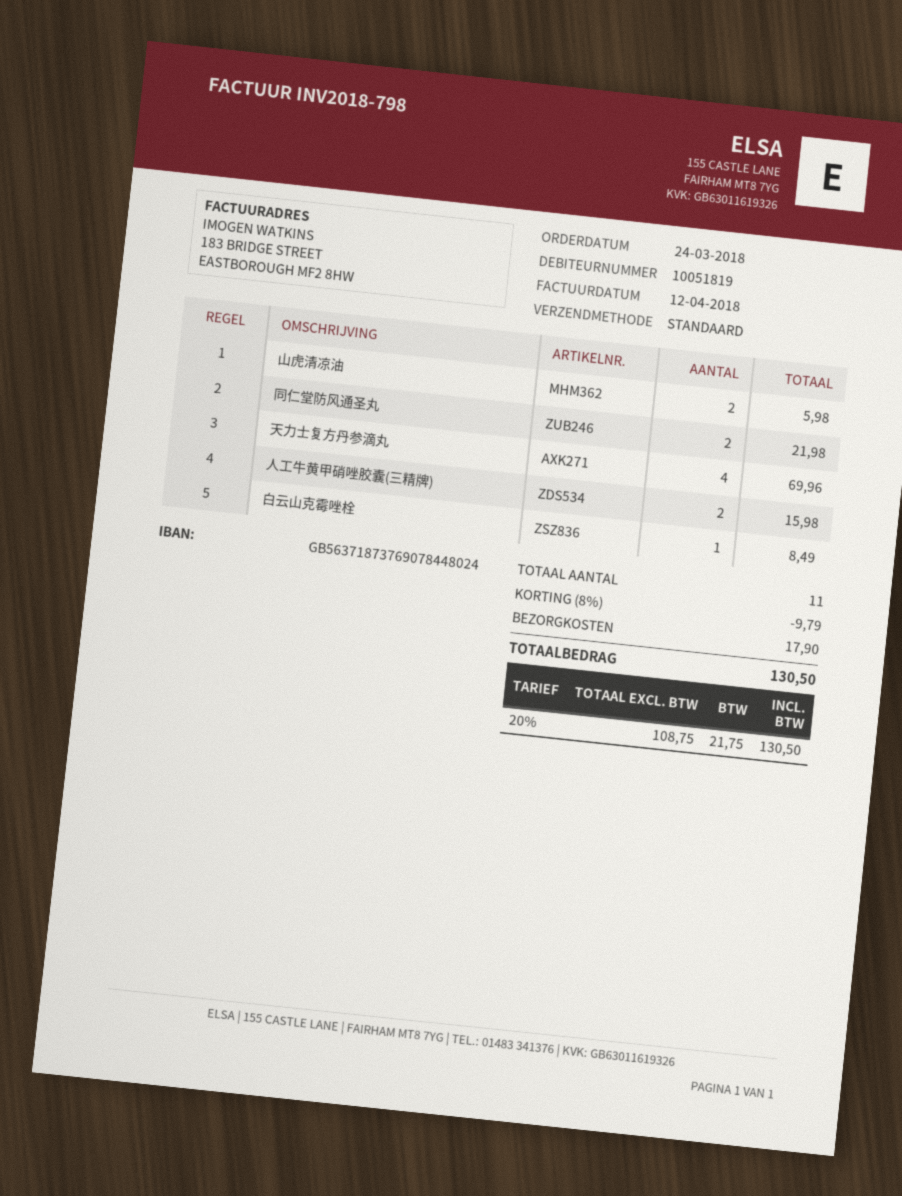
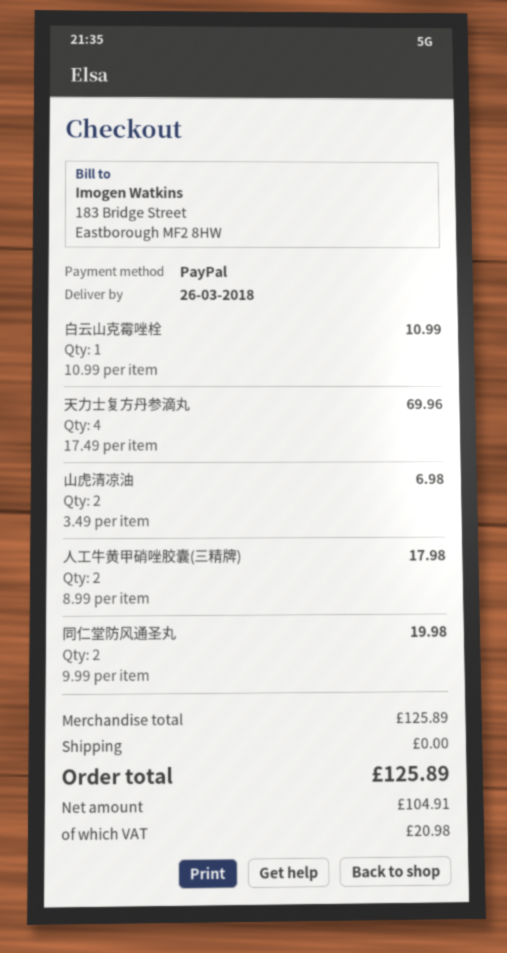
山虎清凉油: 2 for 5.98 -> 2 for 6.98
同仁堂防风通圣丸: 2 for 21.98 -> 2 for 19.98
人工牛黄甲硝唑胶囊(三精牌): 2 for 15.98 -> 2 for 17.98
白云山克霉唑栓: 1 for 8.49 -> 1 for 10.99
discount: 8% = 9.79 -> none
shipping: 17.90 -> 0.00
net: 108.75 -> 104.91
tax: 21.75 -> 20.98
total: 130.50 -> 125.89

